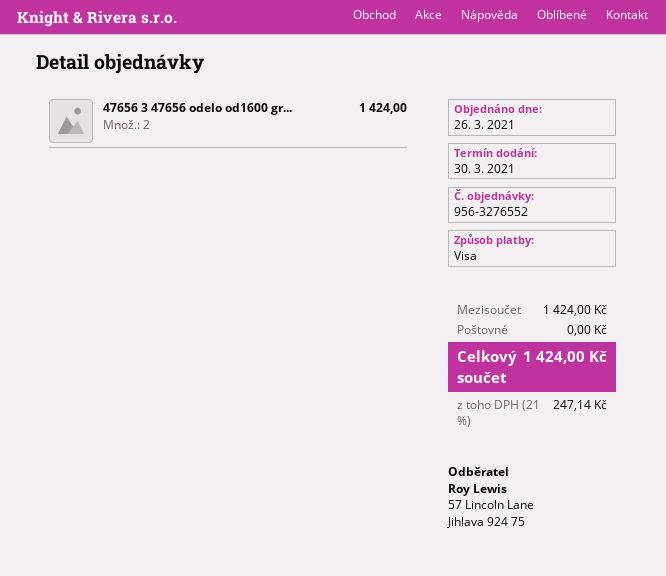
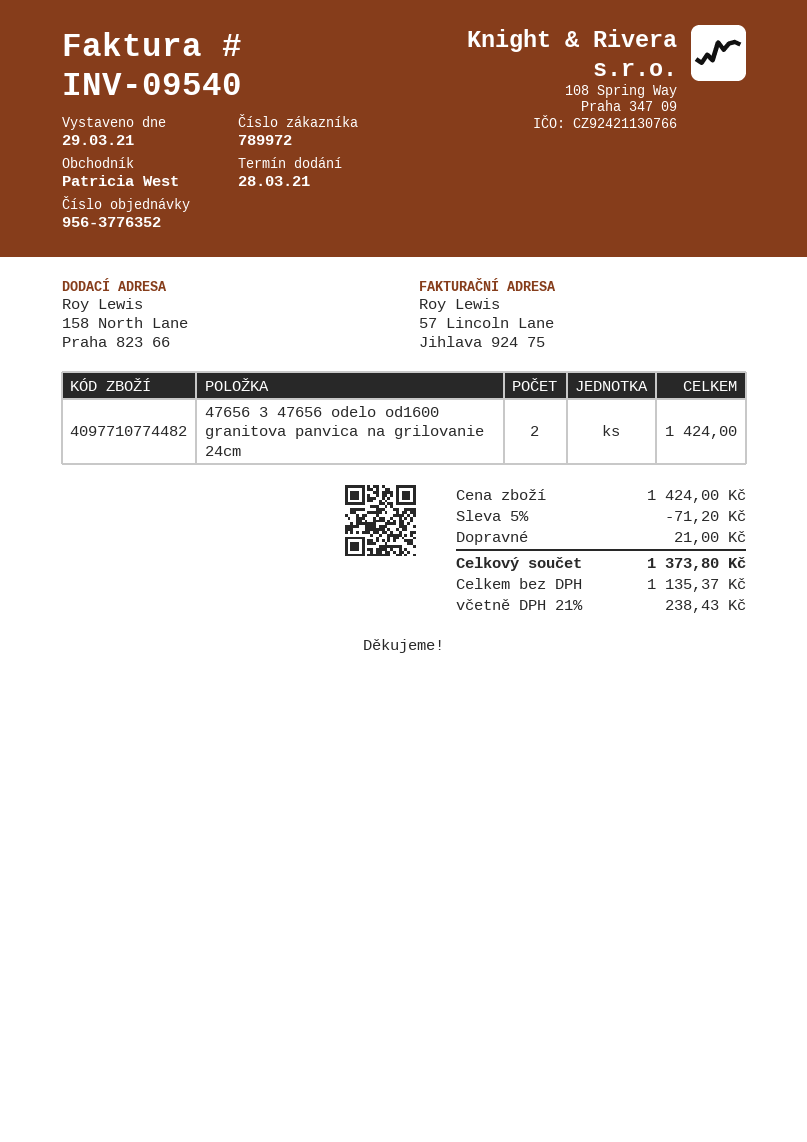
order number: 956-3276552 -> 956-3776352
delivery date: 2021-03-30 -> 2021-03-28
discount: none -> 5% = 71.20
shipping: 0.00 -> 21.00
tax: 21% = 247.14 -> 21% = 238.43
total: 1424.00 -> 1373.80

